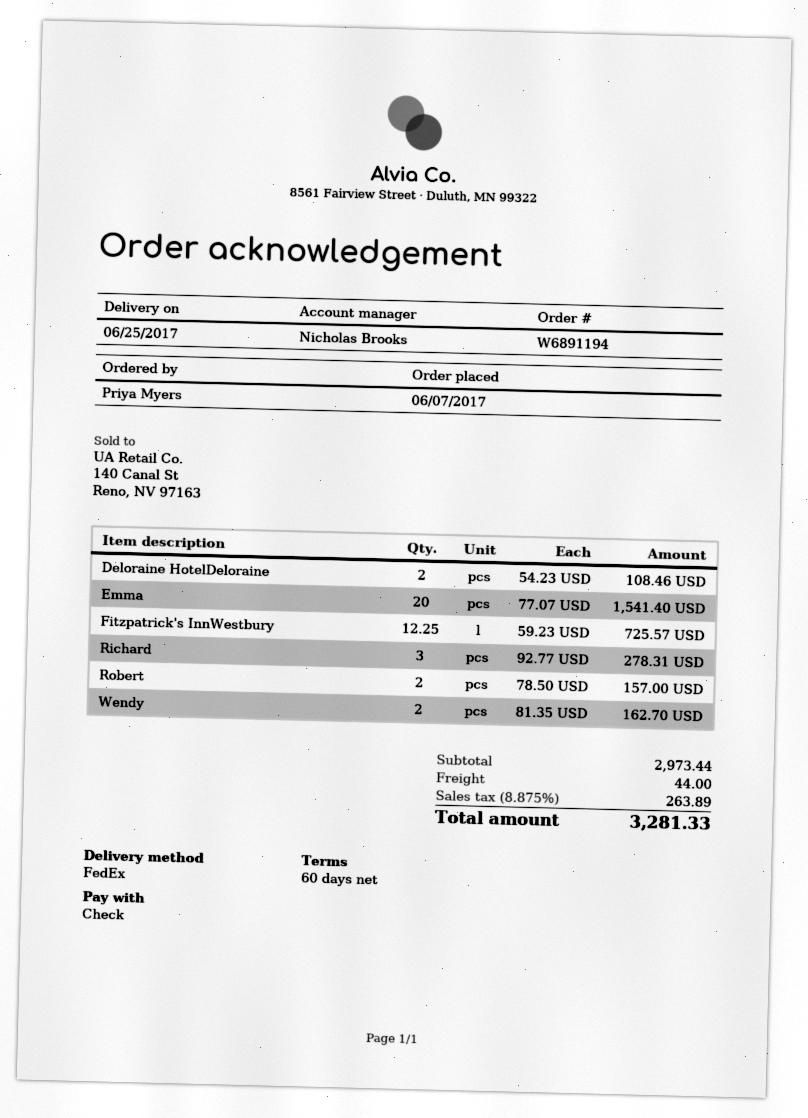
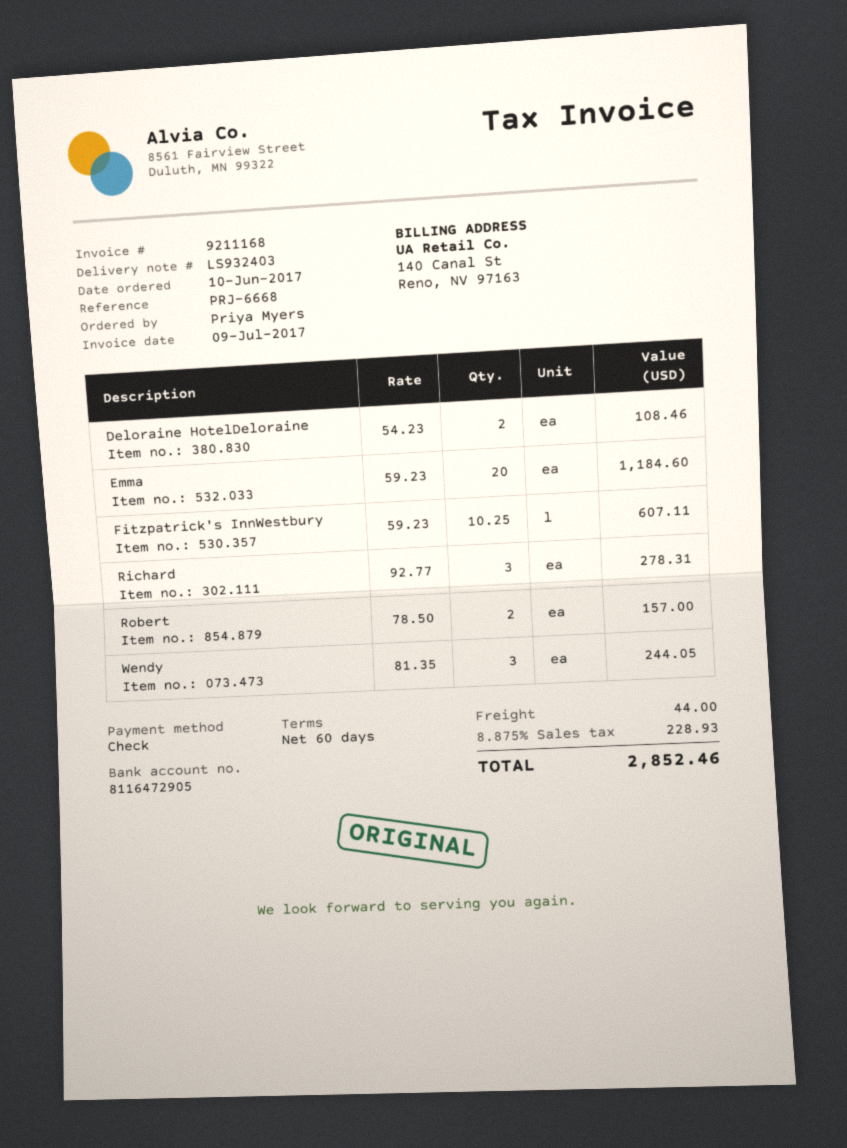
order date: 2017-06-07 -> 2017-06-10
Emma: 20 x 77.07 = 1541.40 -> 20 x 59.23 = 1184.60
Fitzpatrick's InnWestbury: 12.25 x 59.23 = 725.57 -> 10.25 x 59.23 = 607.11
Wendy: 2 x 81.35 = 162.70 -> 3 x 81.35 = 244.05
tax: 8.875% = 263.89 -> 8.875% = 228.93
total: 3281.33 -> 2852.46

